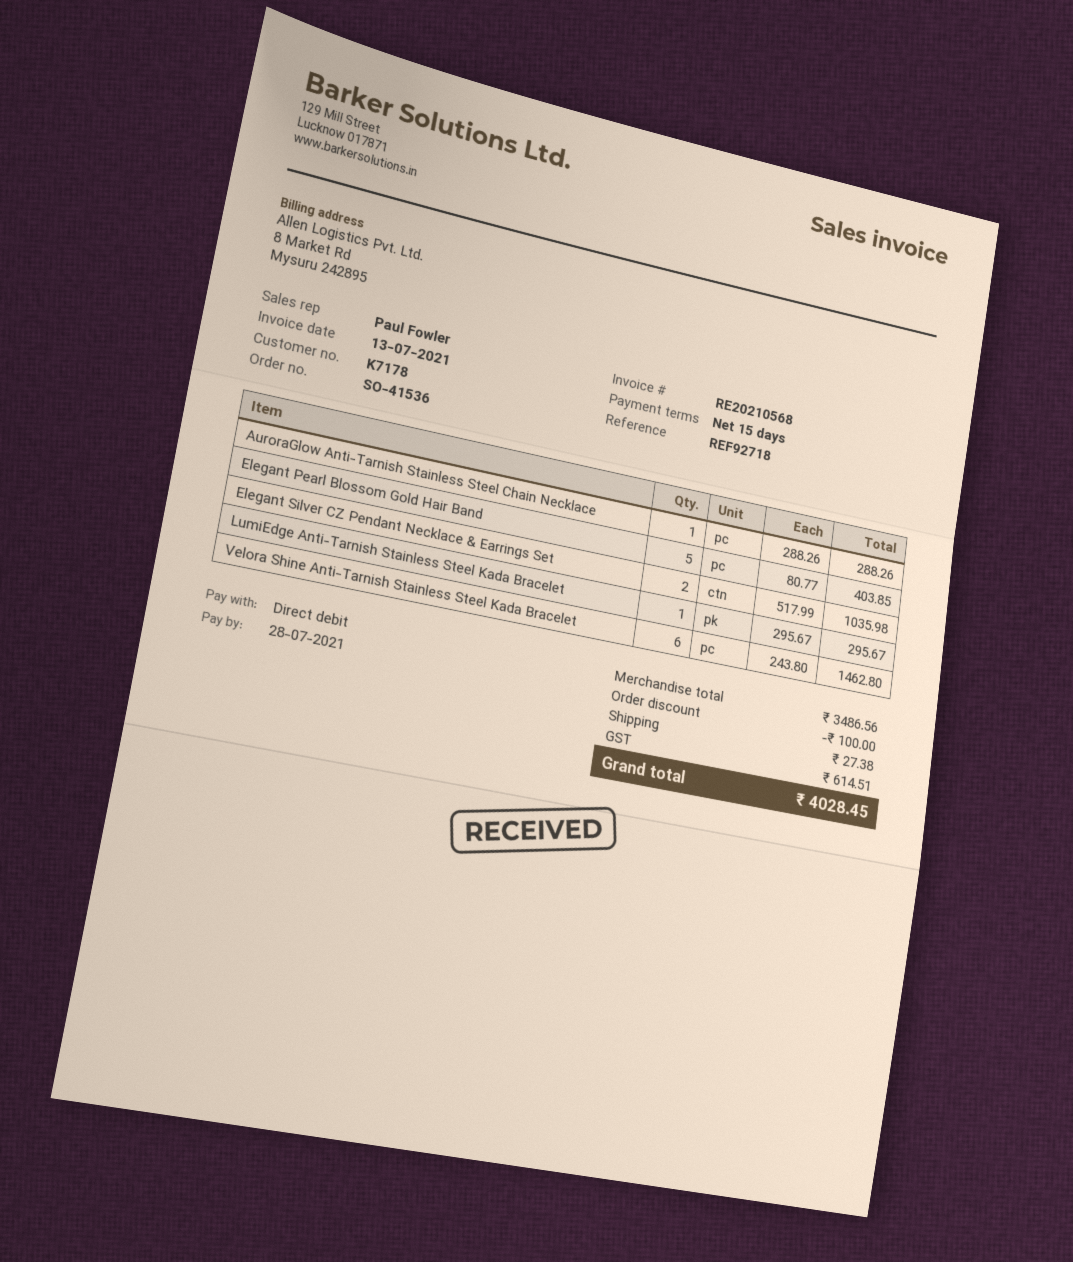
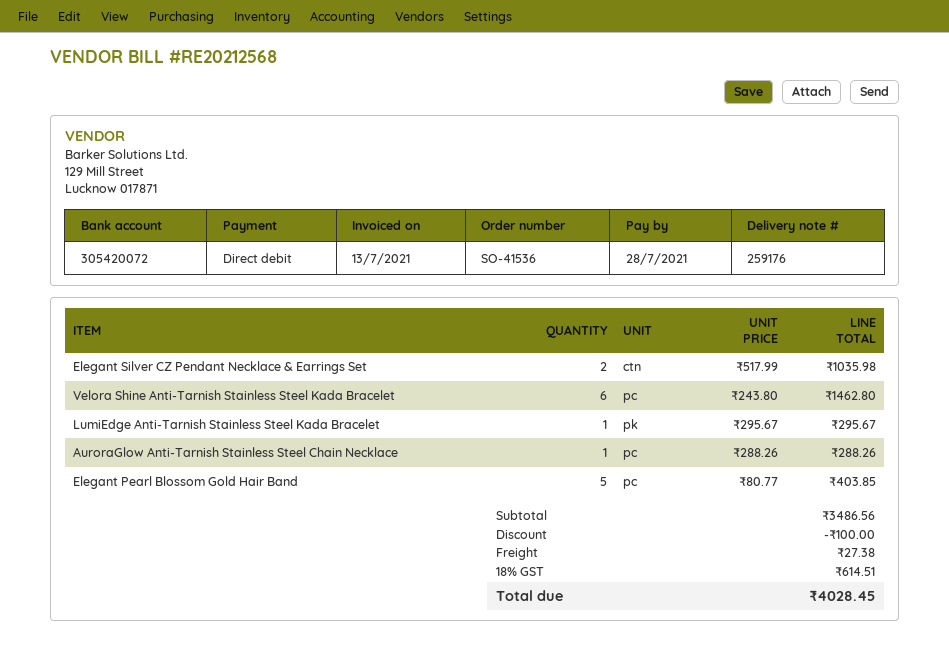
invoice number: RE20210568 -> RE20212568

